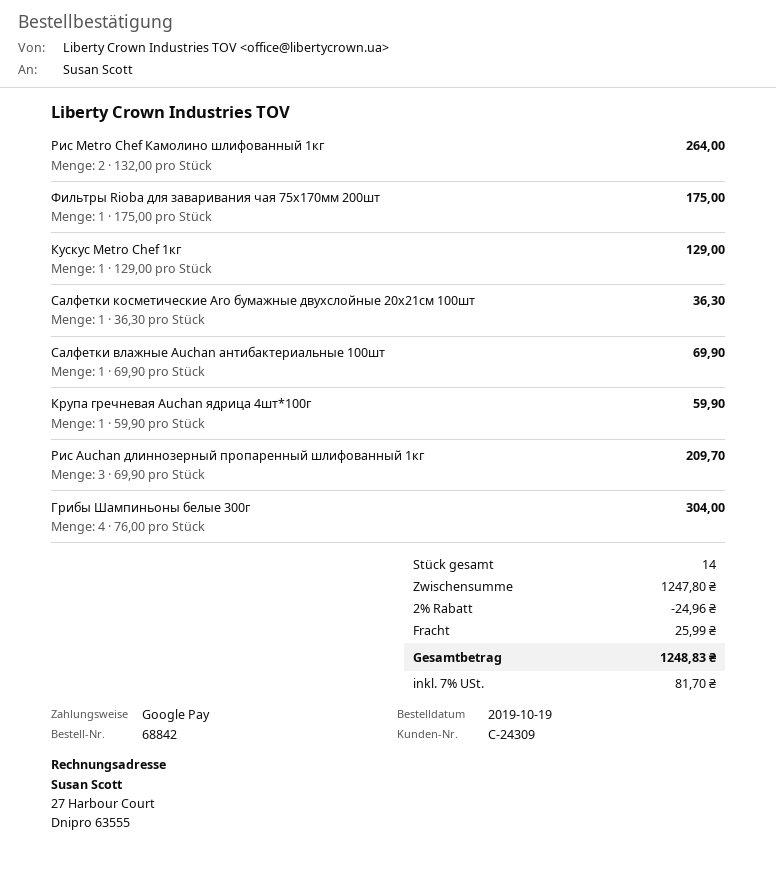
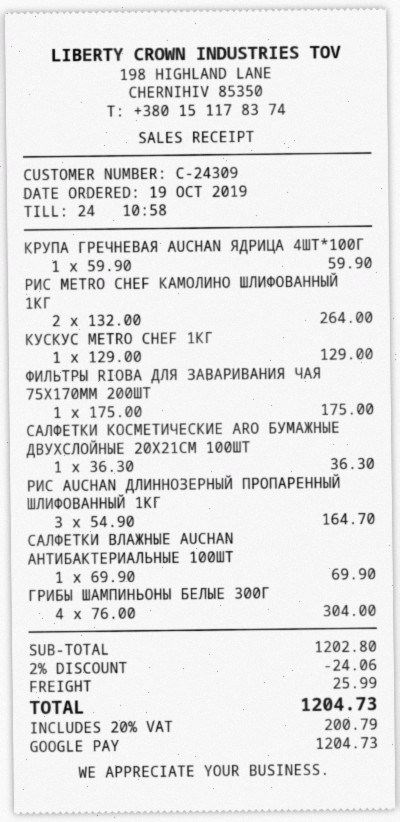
Рис Auchan длиннозерный пропаренный шлифованный 1кг: 3 x 69.90 = 209.70 -> 3 x 54.90 = 164.70
subtotal: 1247.80 -> 1202.80
discount: 2% = 24.96 -> 2% = 24.06
tax: 7% = 81.70 -> 20% = 200.79
total: 1248.83 -> 1204.73

